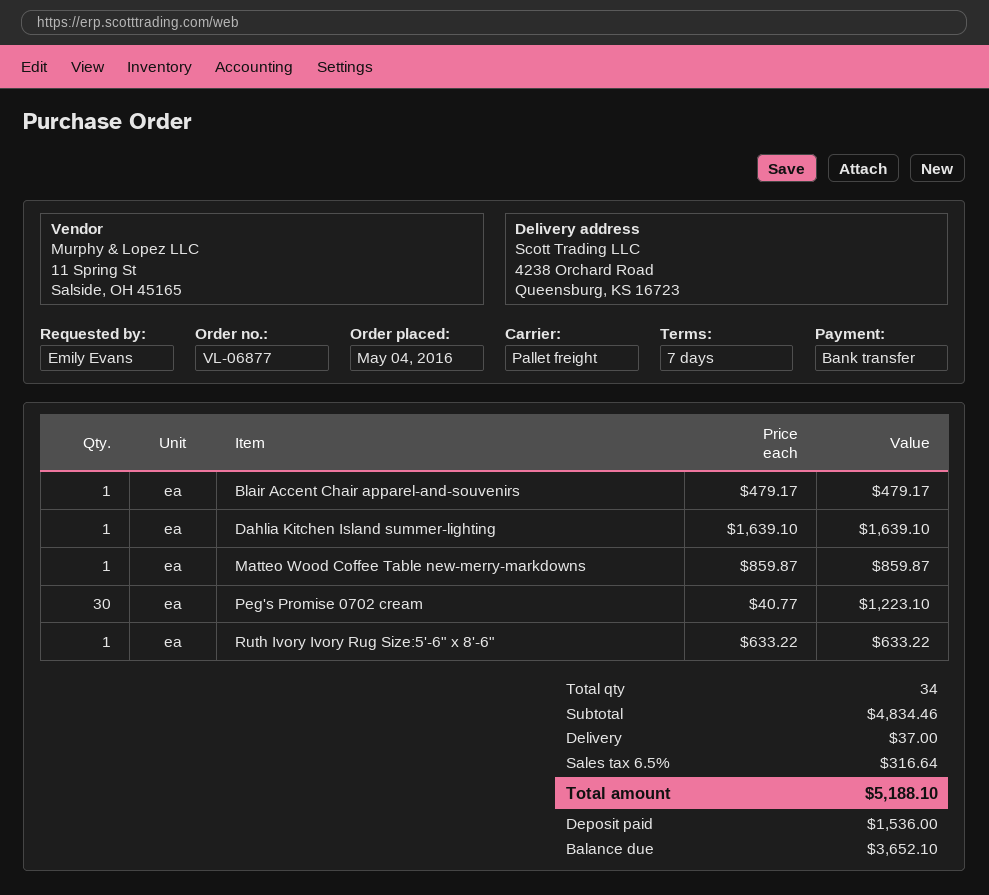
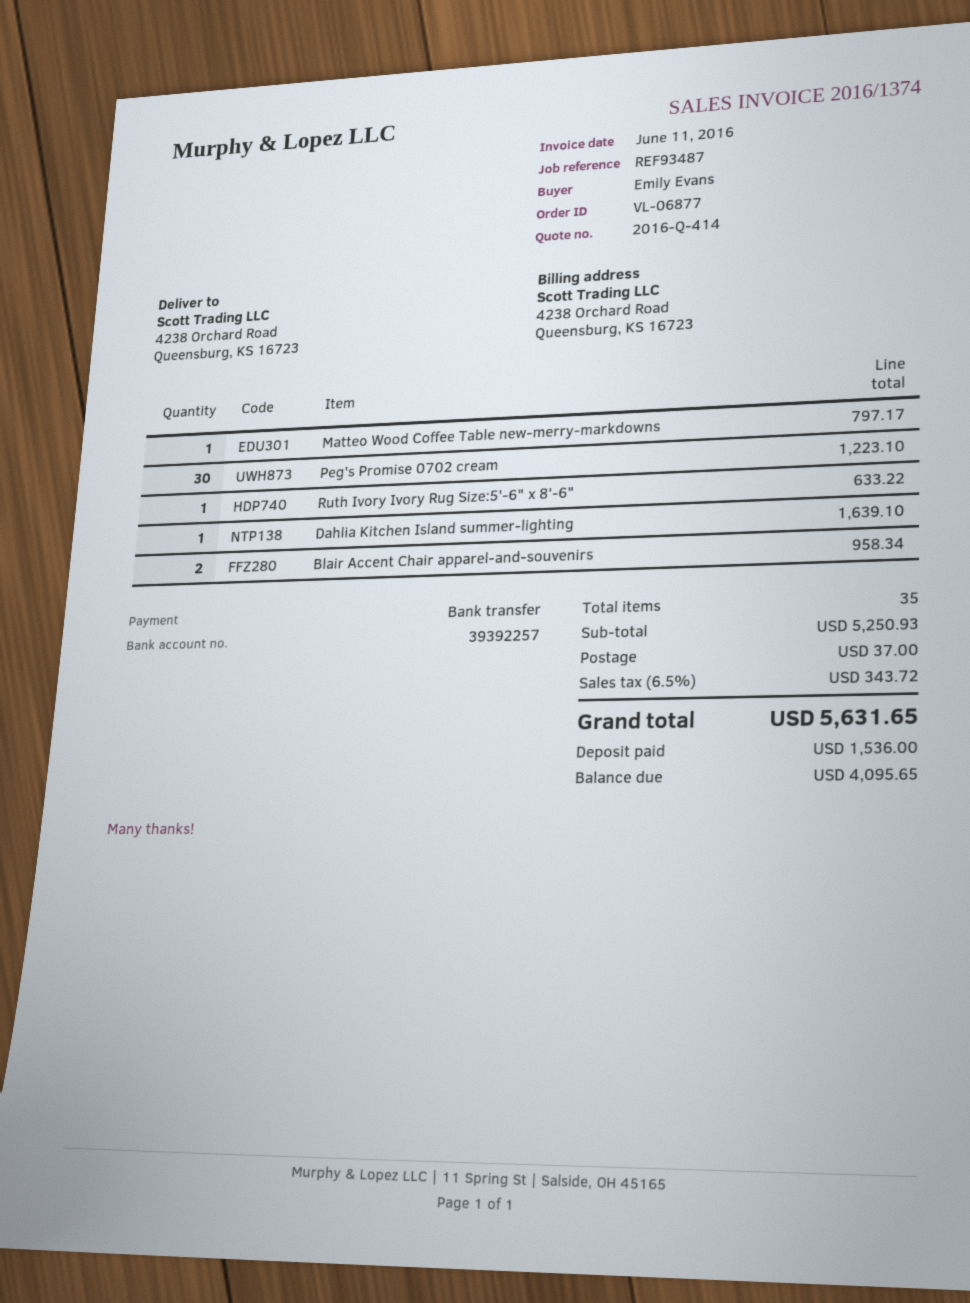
Blair Accent Chair apparel-and-souvenirs: 1 for 479.17 -> 2 for 958.34
Matteo Wood Coffee Table new-merry-markdowns: 1 for 859.87 -> 1 for 797.17
total quantity: 34 -> 35
subtotal: 4834.46 -> 5250.93
tax: 6.5% = 316.64 -> 6.5% = 343.72
total: 5188.10 -> 5631.65
balance: 3652.10 -> 4095.65

